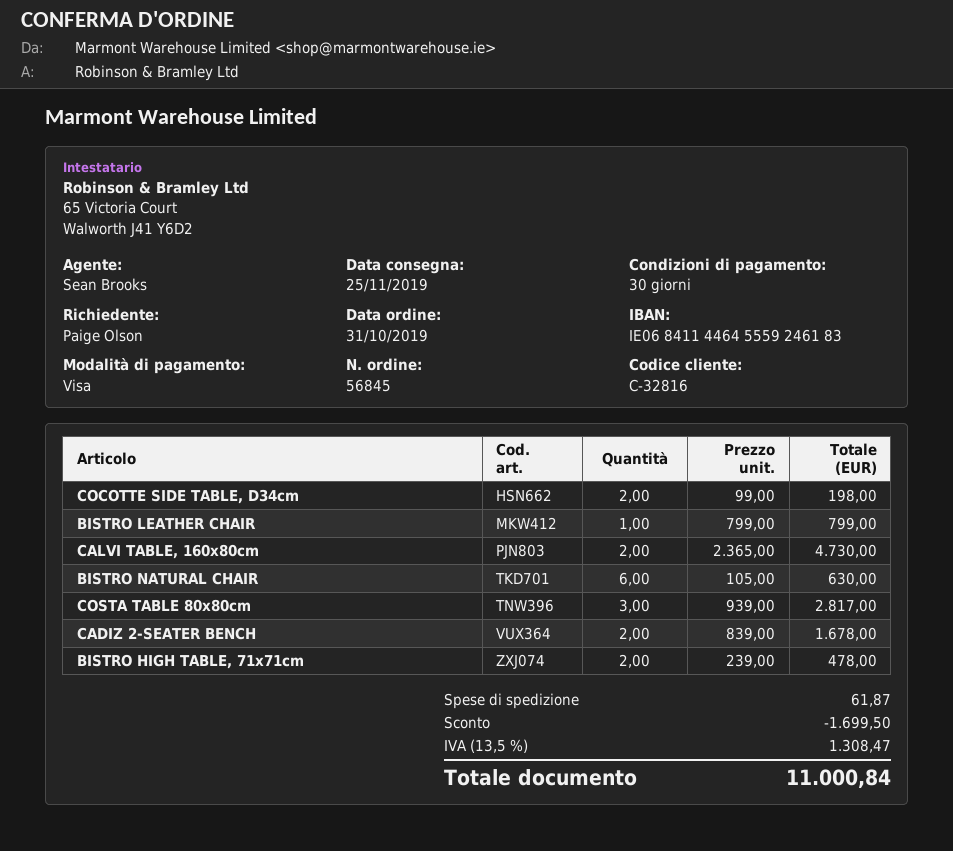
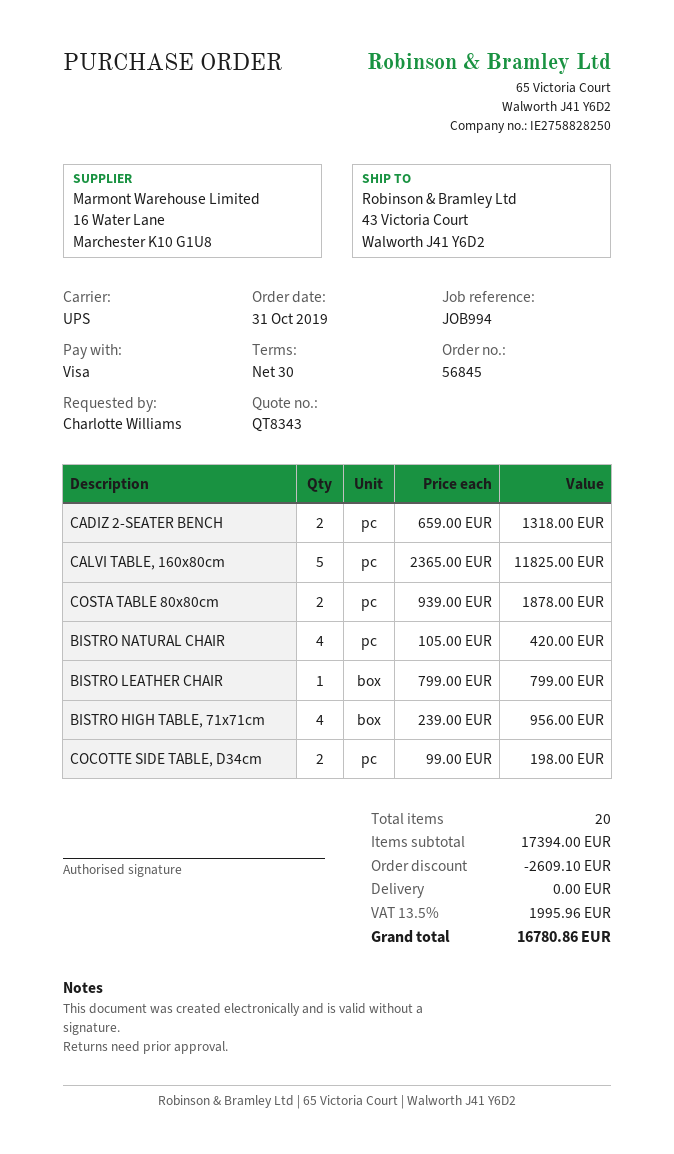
ordered by: Paige Olson -> Charlotte Williams
CALVI TABLE, 160x80cm: 2 x 2365.00 = 4730.00 -> 5 x 2365.00 = 11825.00
BISTRO NATURAL CHAIR: 6 x 105.00 = 630.00 -> 4 x 105.00 = 420.00
COSTA TABLE 80x80cm: 3 x 939.00 = 2817.00 -> 2 x 939.00 = 1878.00
CADIZ 2-SEATER BENCH: 2 x 839.00 = 1678.00 -> 2 x 659.00 = 1318.00
BISTRO HIGH TABLE, 71x71cm: 2 x 239.00 = 478.00 -> 4 x 239.00 = 956.00
discount: 1699.50 -> 2609.10
shipping: 61.87 -> 0.00
tax: 13.5% = 1308.47 -> 13.5% = 1995.96
total: 11000.84 -> 16780.86

